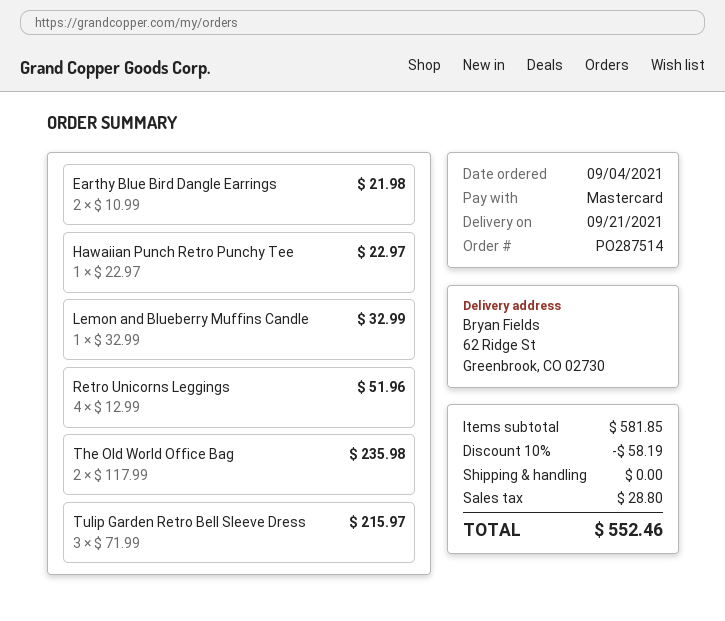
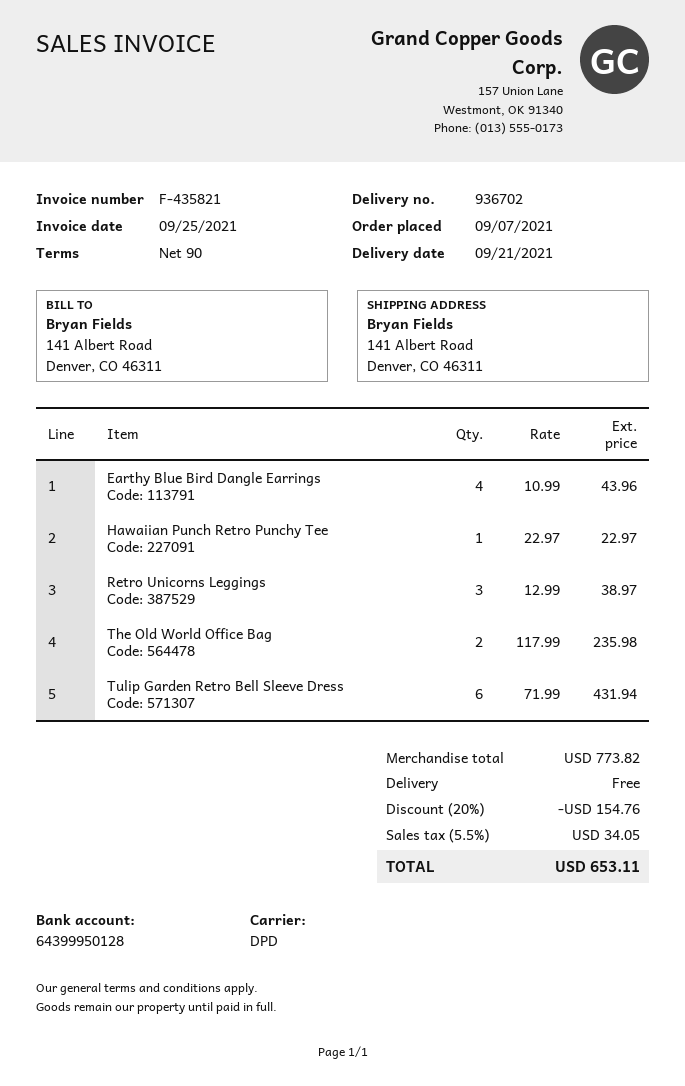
order date: 2021-09-04 -> 2021-09-07
ship to: 62 Ridge St, Greenbrook, CO 02730 -> 141 Albert Road, Denver, CO 46311
Earthy Blue Bird Dangle Earrings: 2 x 10.99 = 21.98 -> 4 x 10.99 = 43.96
Lemon and Blueberry Muffins Candle: 1 x 32.99 = 32.99 -> none
Retro Unicorns Leggings: 4 x 12.99 = 51.96 -> 3 x 12.99 = 38.97
Tulip Garden Retro Bell Sleeve Dress: 3 x 71.99 = 215.97 -> 6 x 71.99 = 431.94
subtotal: 581.85 -> 773.82
discount: 10% = 58.19 -> 20% = 154.76
tax: 28.80 -> 34.05
total: 552.46 -> 653.11

